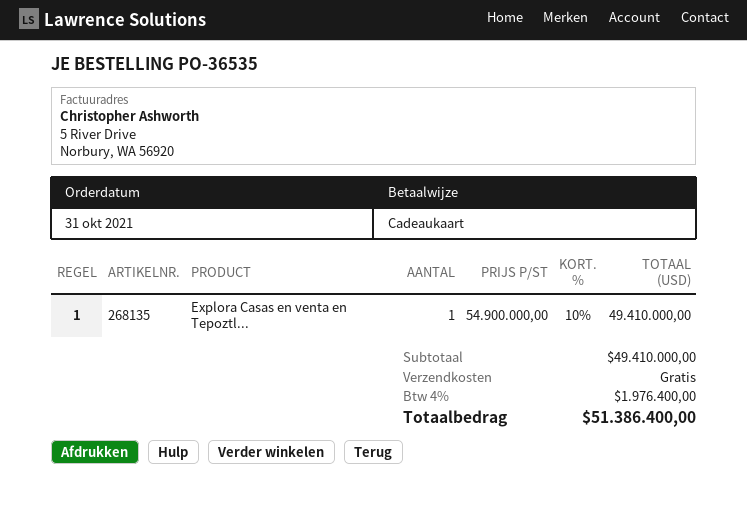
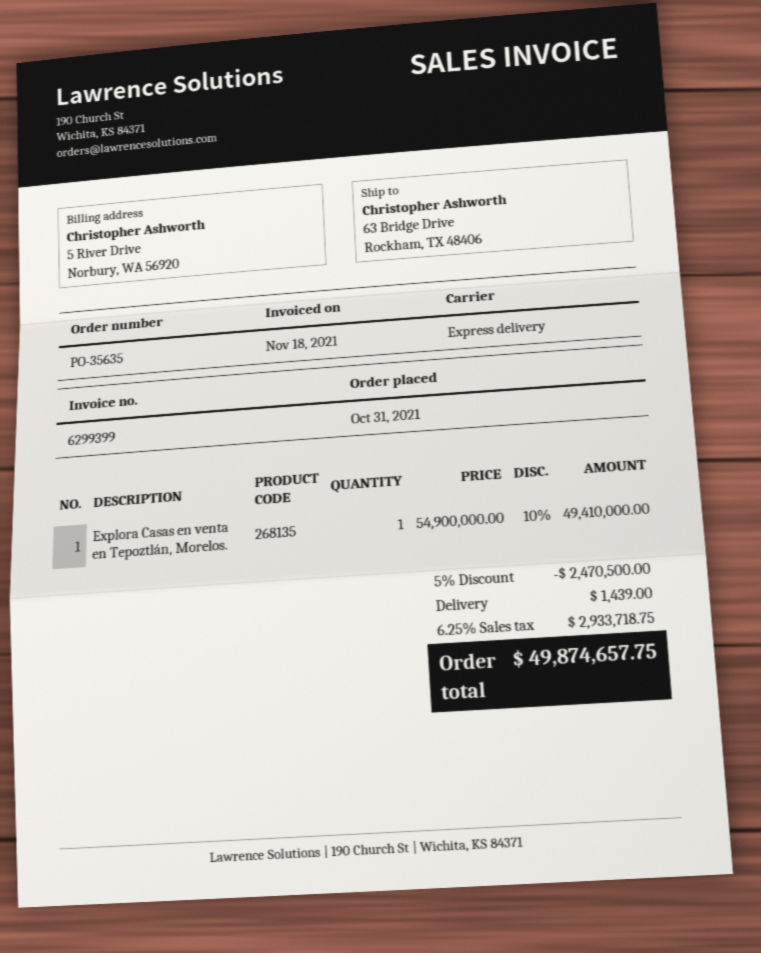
order number: PO-36535 -> PO-35635
discount: none -> 5% = 2470500.00
shipping: 0.00 -> 1439.00
tax: 4% = 1976400.00 -> 6.25% = 2933718.75
total: 51386400.00 -> 49874657.75

